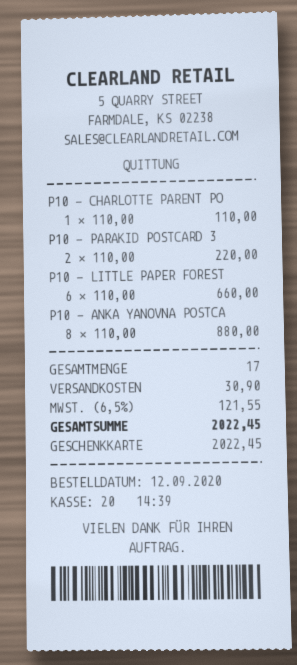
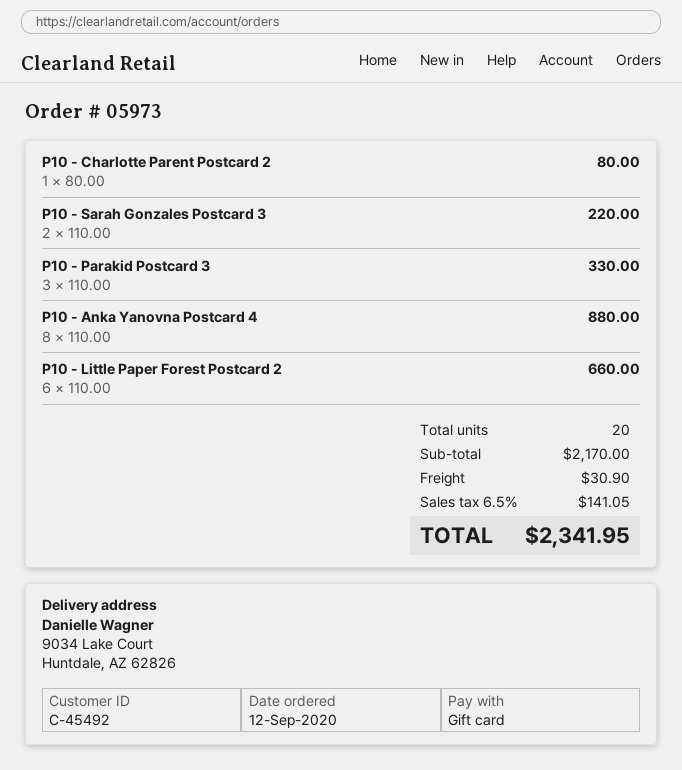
P10 - CHARLOTTE PARENT PO: 1 x 110.00 = 110.00 -> 1 x 80.00 = 80.00
P10 - PARAKID POSTCARD 3: 2 x 110.00 = 220.00 -> 3 x 110.00 = 330.00
P10 - Sarah Gonzales Postcard 3: none -> 2 x 110.00 = 220.00
total quantity: 17 -> 20
tax: 6.5% = 121.55 -> 6.5% = 141.05
total: 2022.45 -> 2341.95

